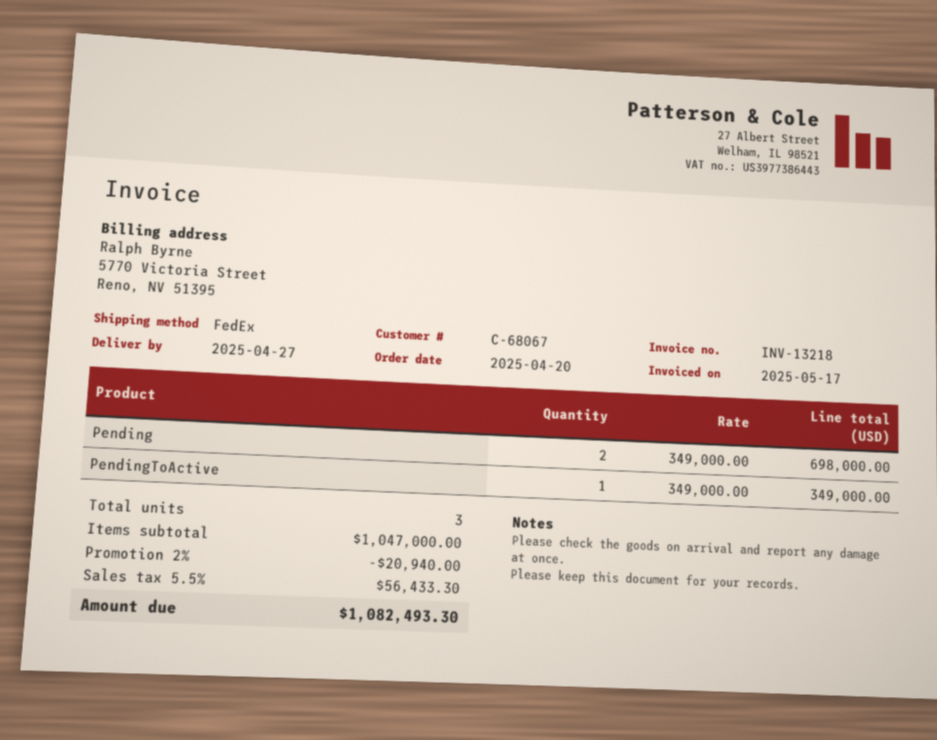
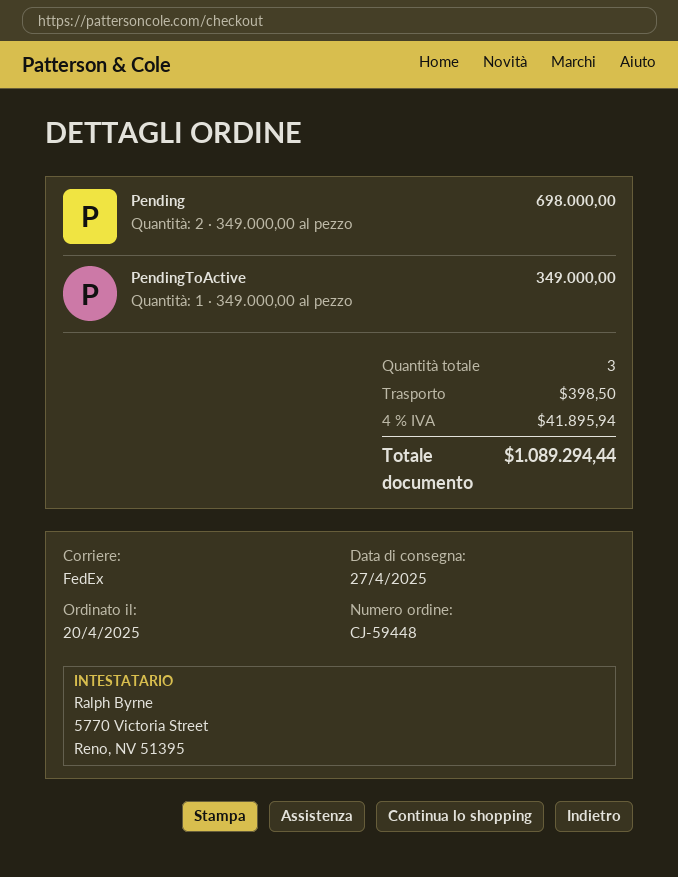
discount: 2% = 20940.00 -> none
shipping: none -> 398.50
tax: 5.5% = 56433.30 -> 4% = 41895.94
total: 1082493.30 -> 1089294.44

